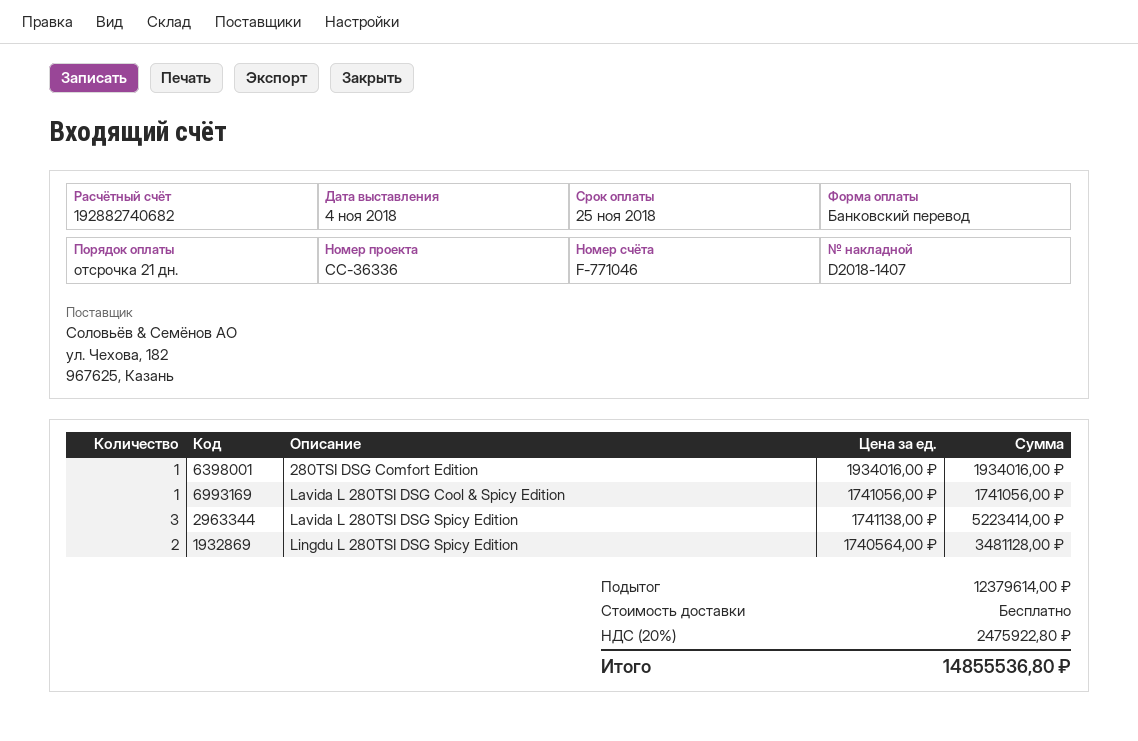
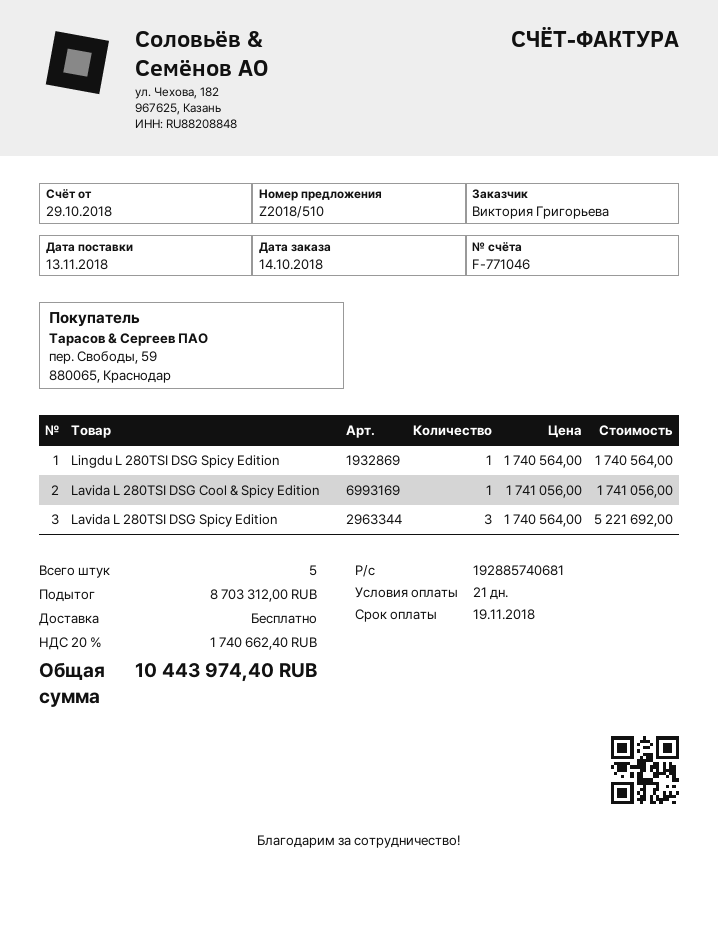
invoice date: 2018-11-04 -> 2018-10-29
due date: 2018-11-25 -> 2018-11-19
bank account: 192882740682 -> 192885740681
280TSI DSG Comfort Edition: 1 x 1934016.00 = 1934016.00 -> none
Lavida L 280TSI DSG Spicy Edition: 3 x 1741138.00 = 5223414.00 -> 3 x 1740564.00 = 5221692.00
Lingdu L 280TSI DSG Spicy Edition: 2 x 1740564.00 = 3481128.00 -> 1 x 1740564.00 = 1740564.00
subtotal: 12379614.00 -> 8703312.00
tax: 20% = 2475922.80 -> 20% = 1740662.40
total: 14855536.80 -> 10443974.40

